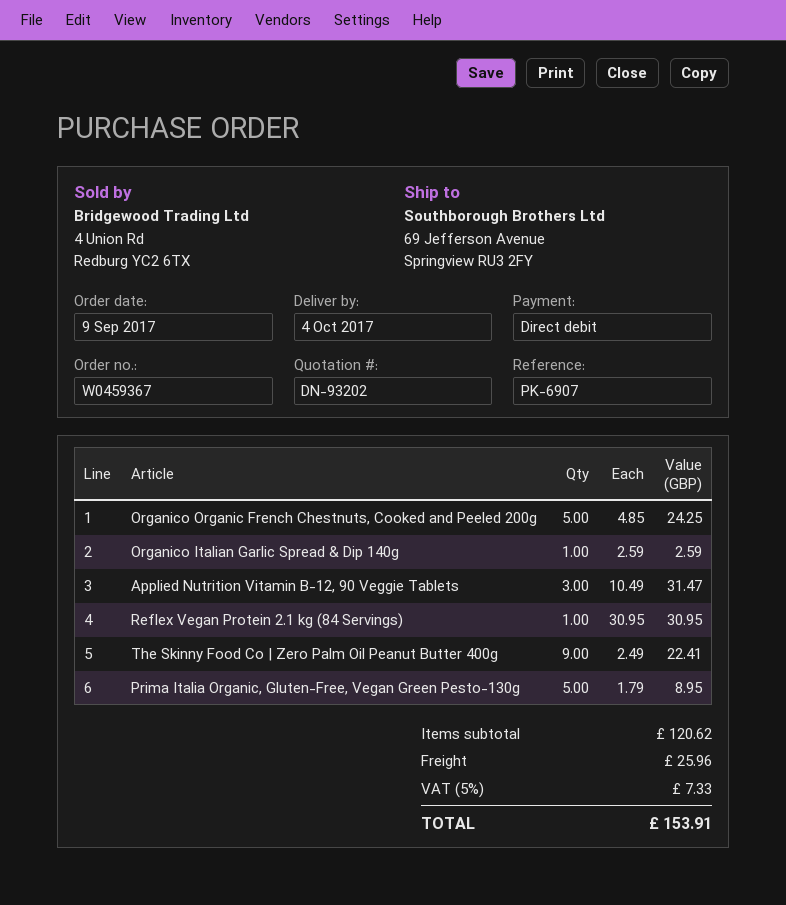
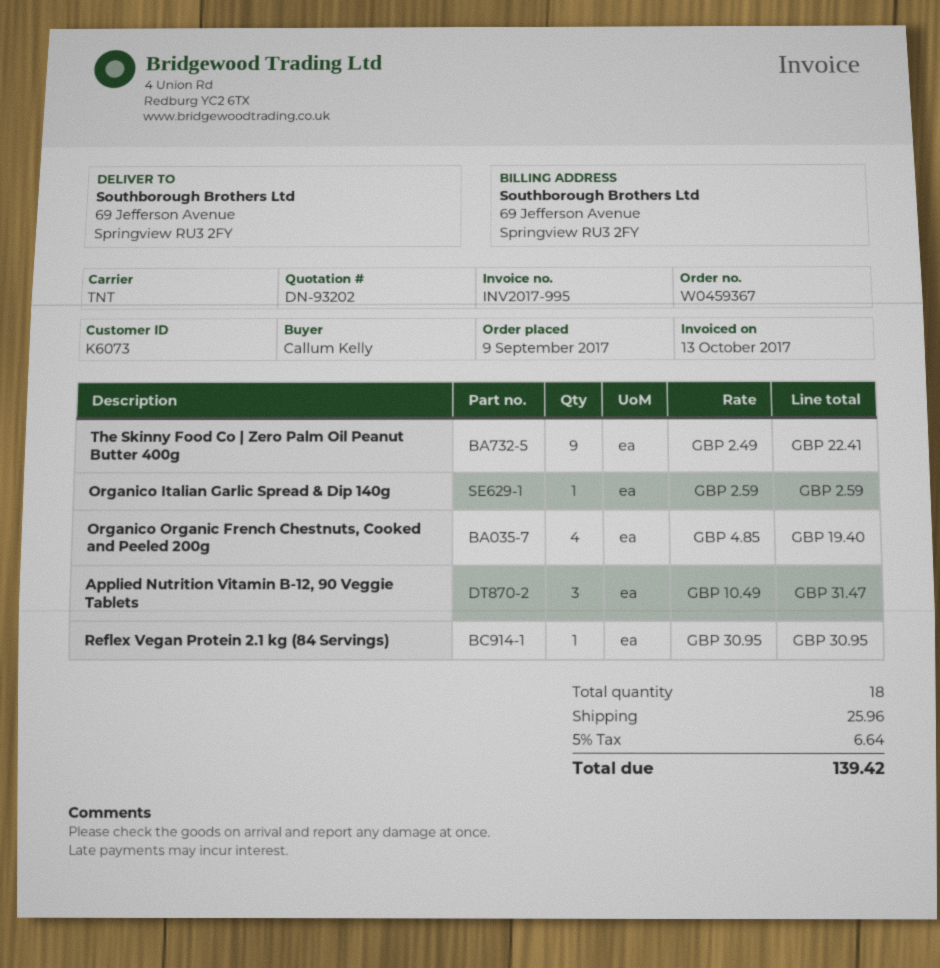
Organico Organic French Chestnuts, Cooked and Peeled 200g: 5 x 4.85 = 24.25 -> 4 x 4.85 = 19.40
Prima Italia Organic, Gluten-Free, Vegan Green Pesto-130g: 5 x 1.79 = 8.95 -> none
tax: 5% = 7.33 -> 5% = 6.64
total: 153.91 -> 139.42

